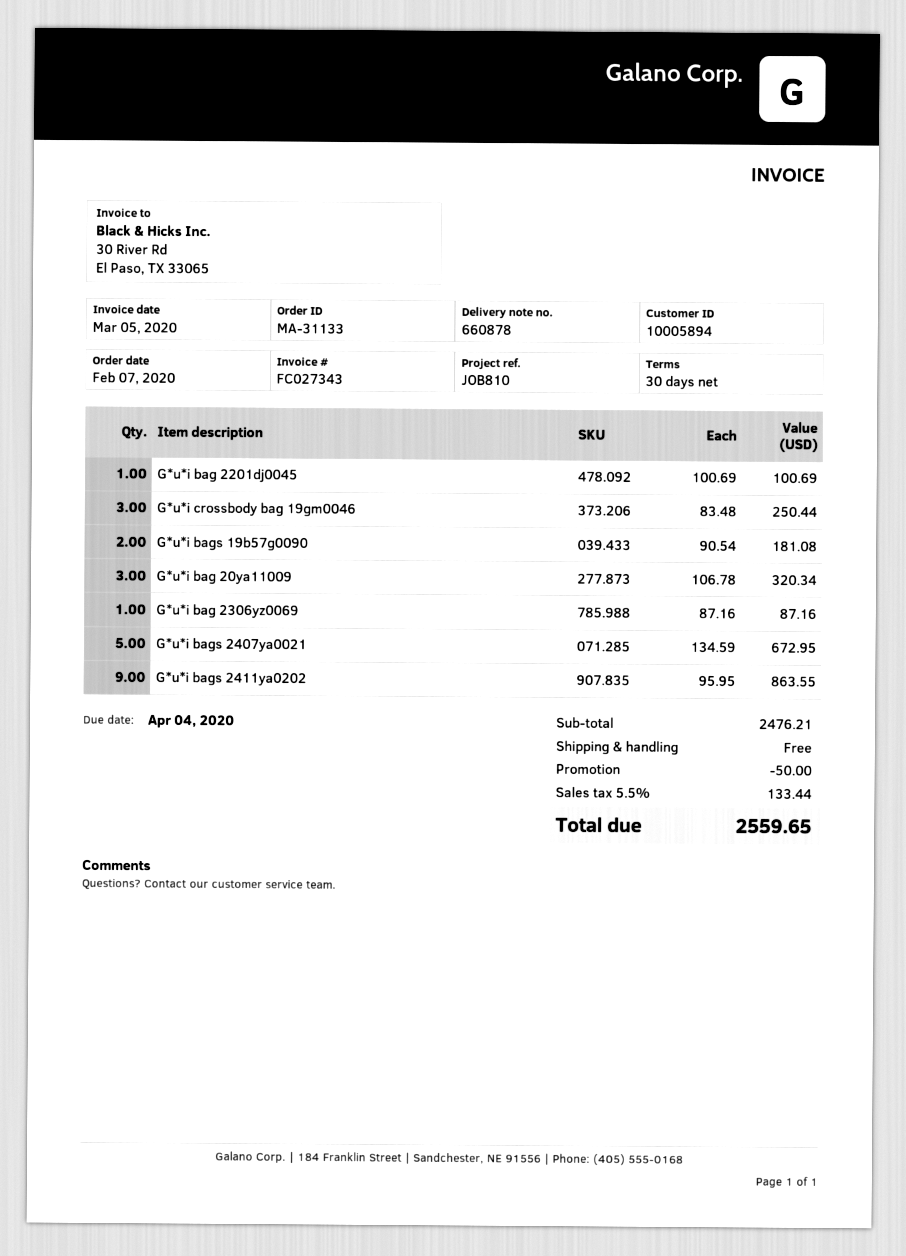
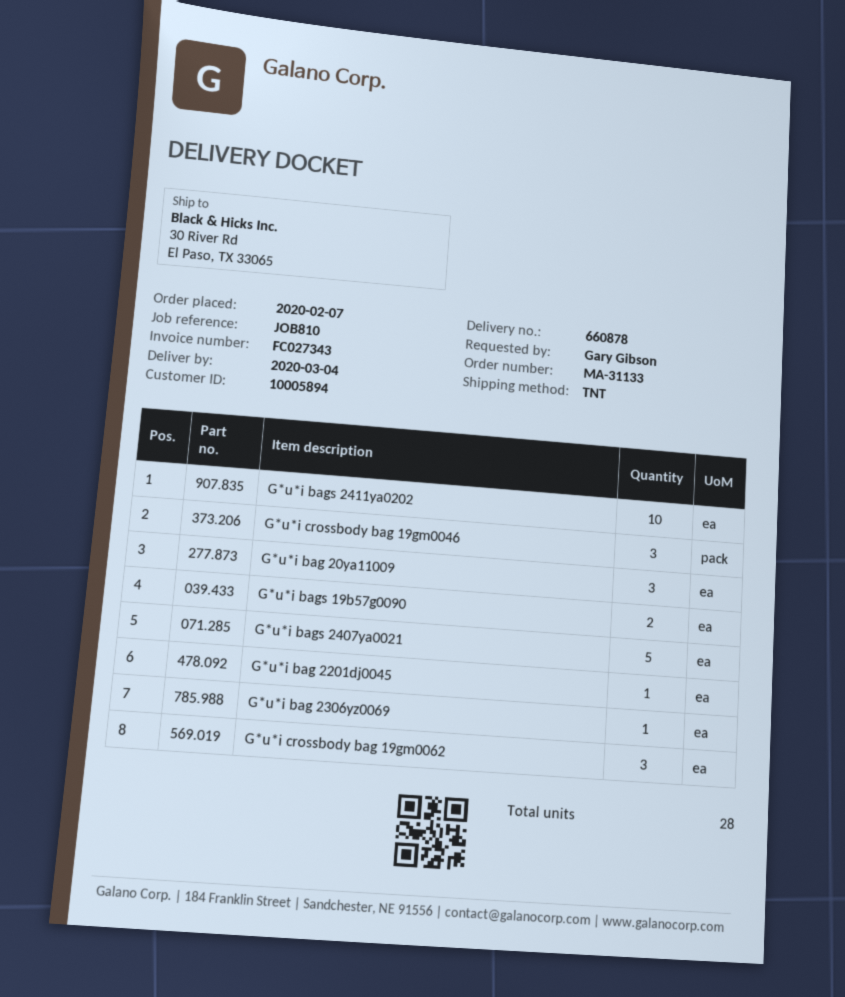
G*u*i bags 2411ya0202: 9 -> 10
G*u*i crossbody bag 19gm0062: none -> 3

